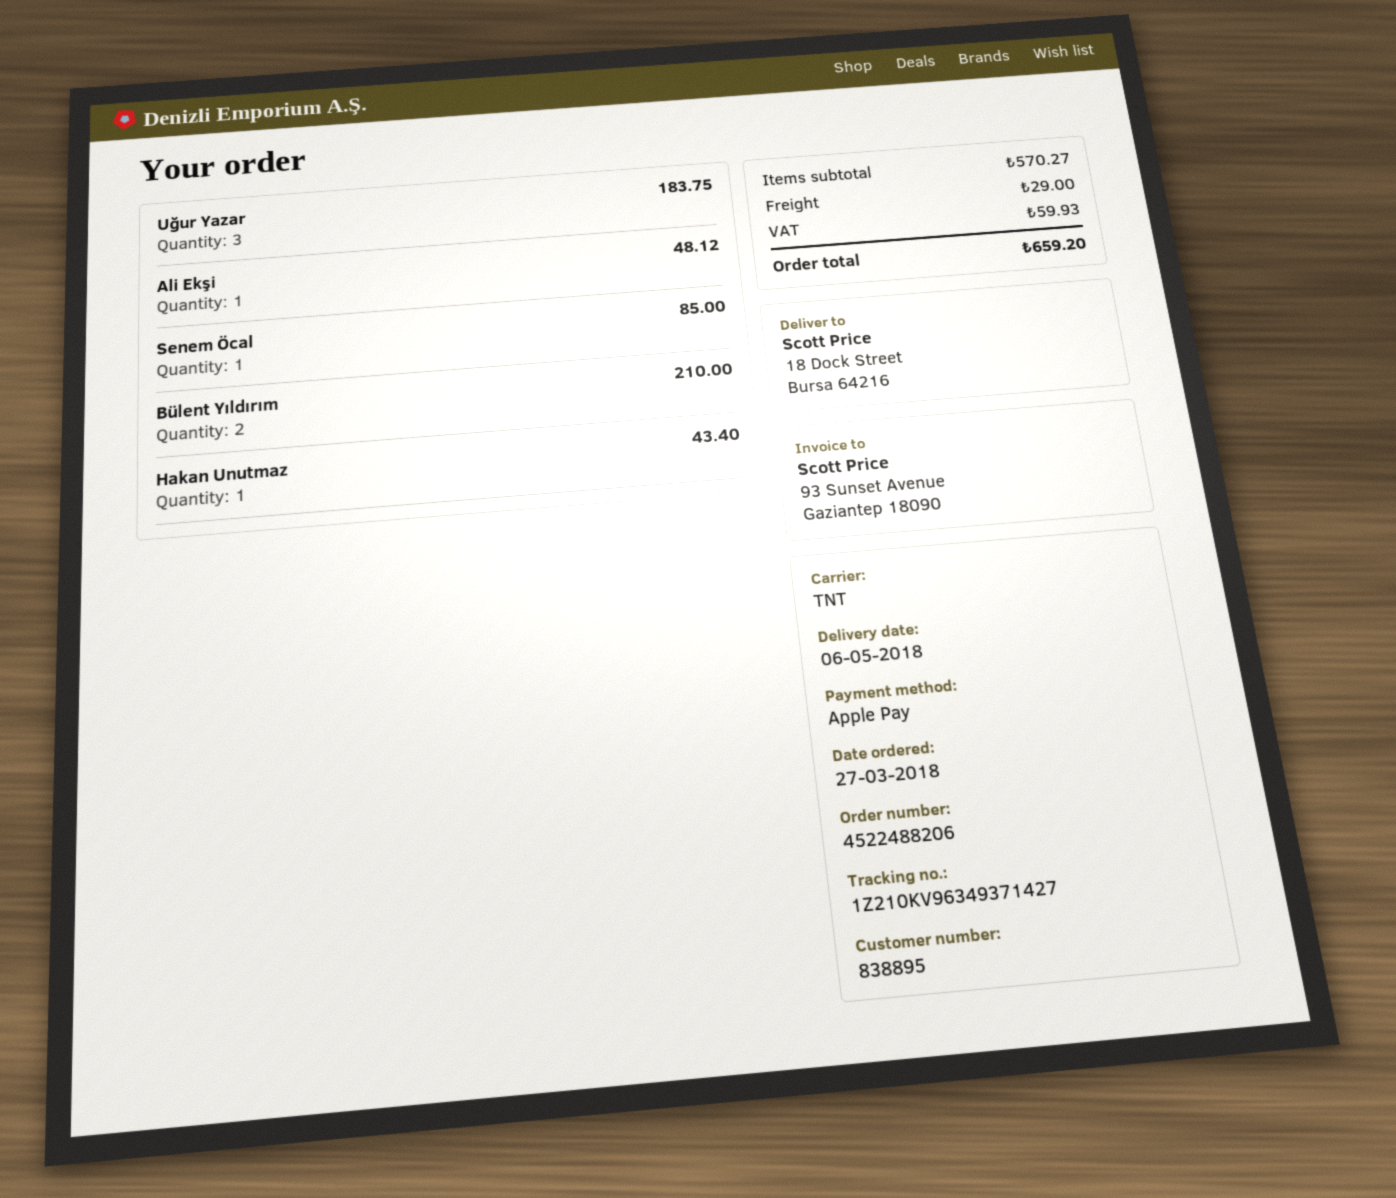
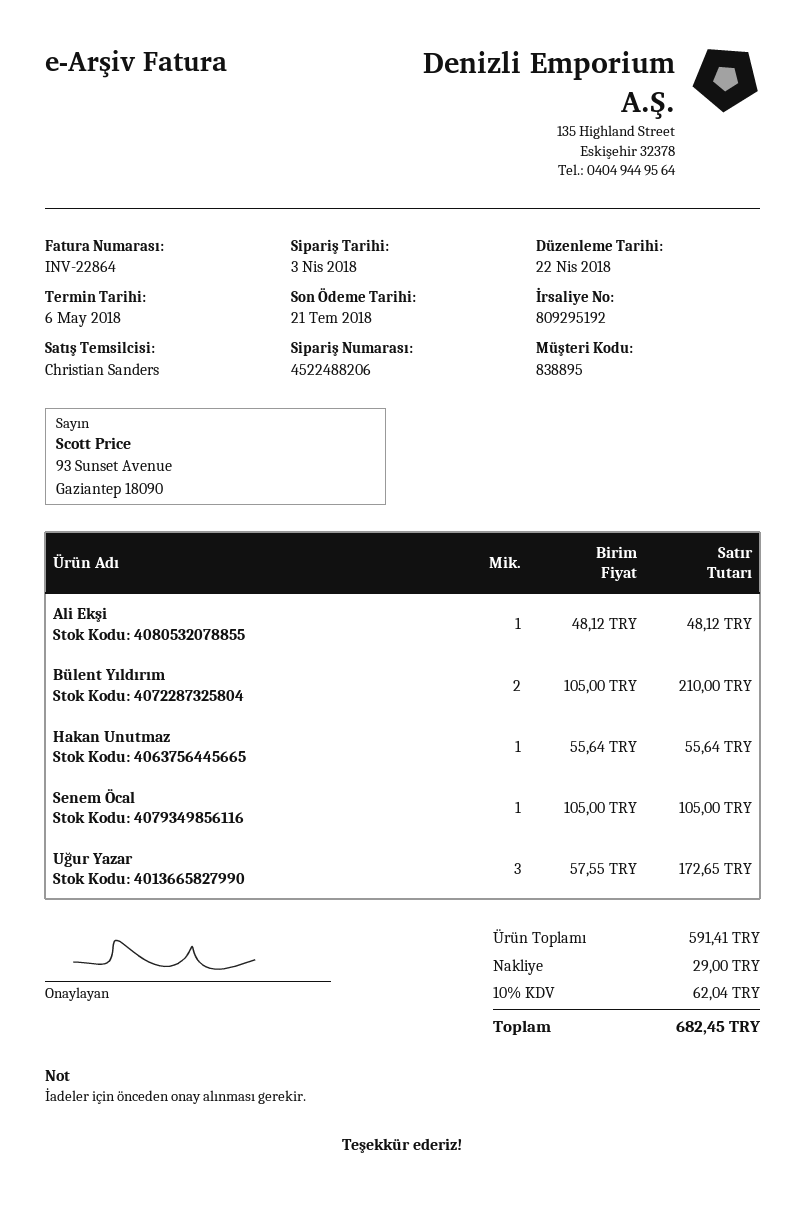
order date: 2018-03-27 -> 2018-04-03
Uğur Yazar: 3 for 183.75 -> 3 for 172.65
Senem Öcal: 1 for 85.00 -> 1 for 105.00
Hakan Unutmaz: 1 for 43.40 -> 1 for 55.64
subtotal: 570.27 -> 591.41
tax: 59.93 -> 62.04
total: 659.20 -> 682.45

